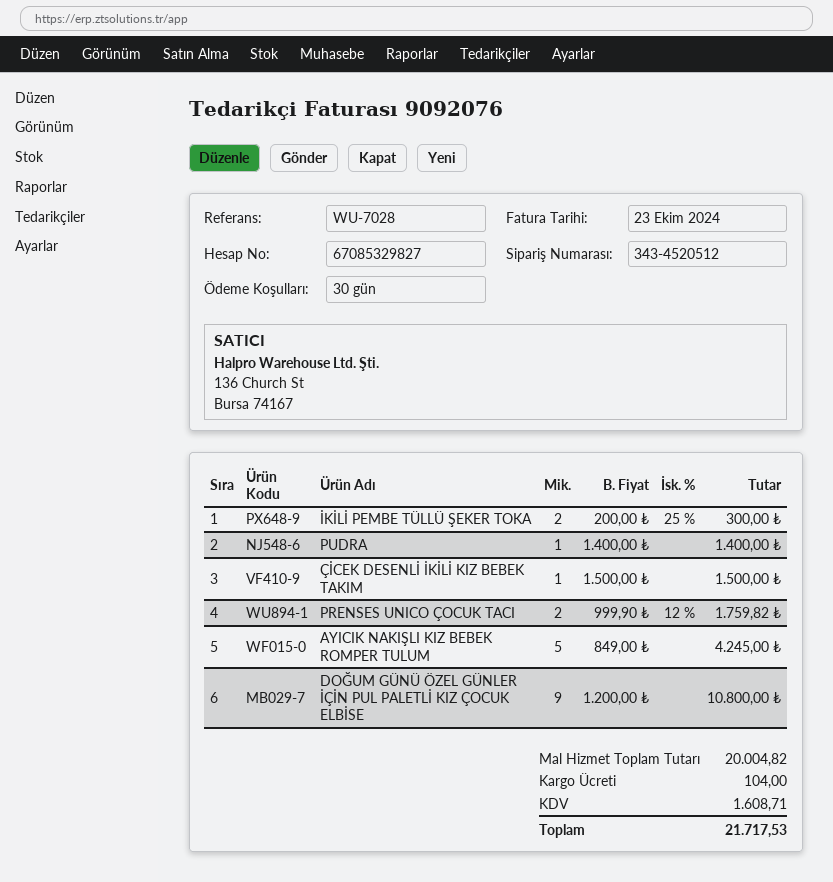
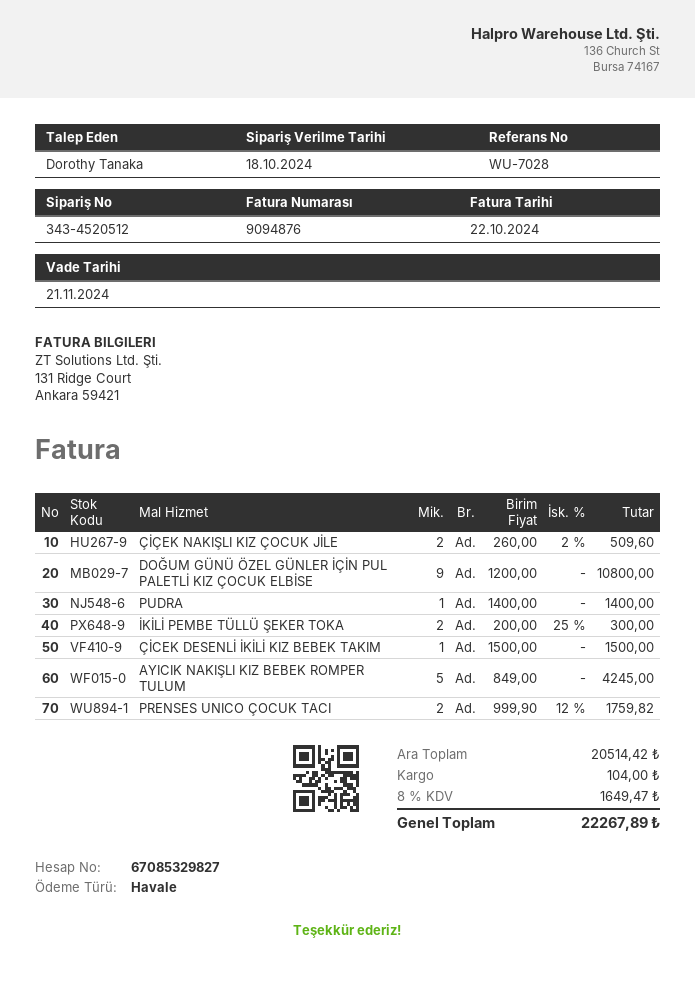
invoice number: 9092076 -> 9094876
invoice date: 2024-10-23 -> 2024-10-22
ÇİÇEK NAKIŞLI KIZ ÇOCUK JİLE: none -> 2 x 260.00 - 2% = 509.60
subtotal: 20004.82 -> 20514.42
tax: 1608.71 -> 1649.47
total: 21717.53 -> 22267.89

